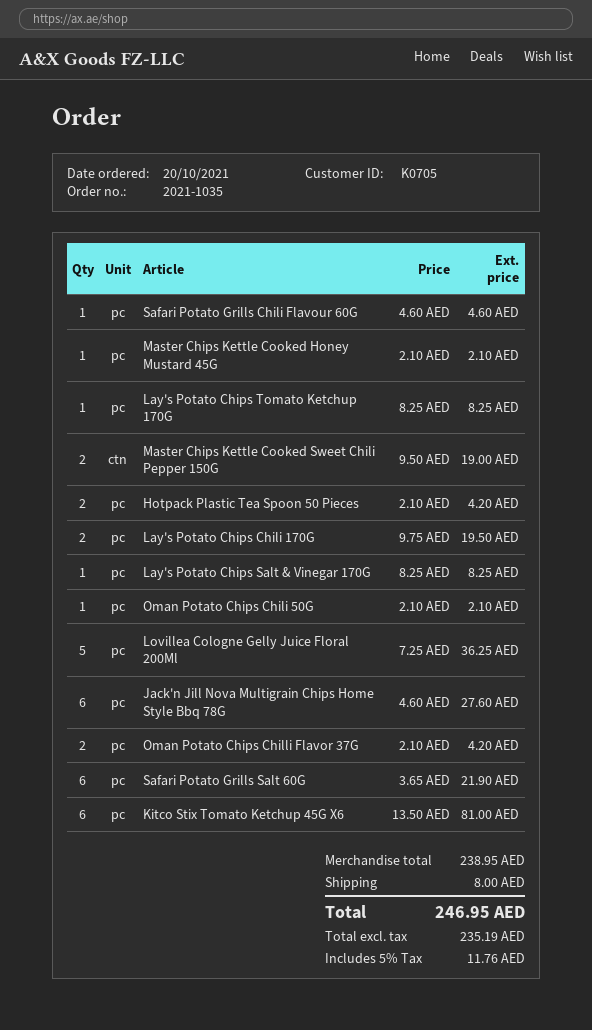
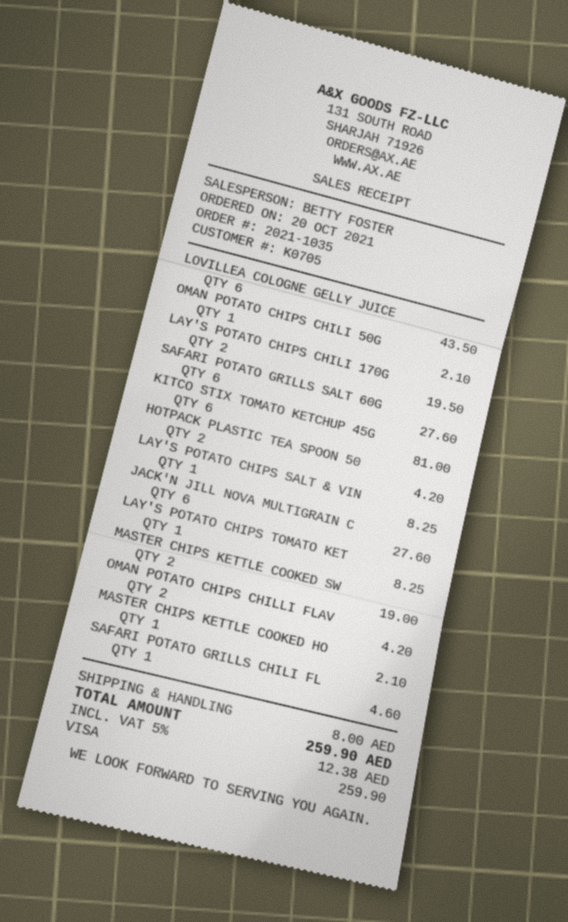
Lovillea Cologne Gelly Juice Floral 200Ml: 5 for 36.25 -> 6 for 43.50
Safari Potato Grills Salt 60G: 6 for 21.90 -> 6 for 27.60
tax: 5% = 11.76 -> 5% = 12.38
total: 246.95 -> 259.90

